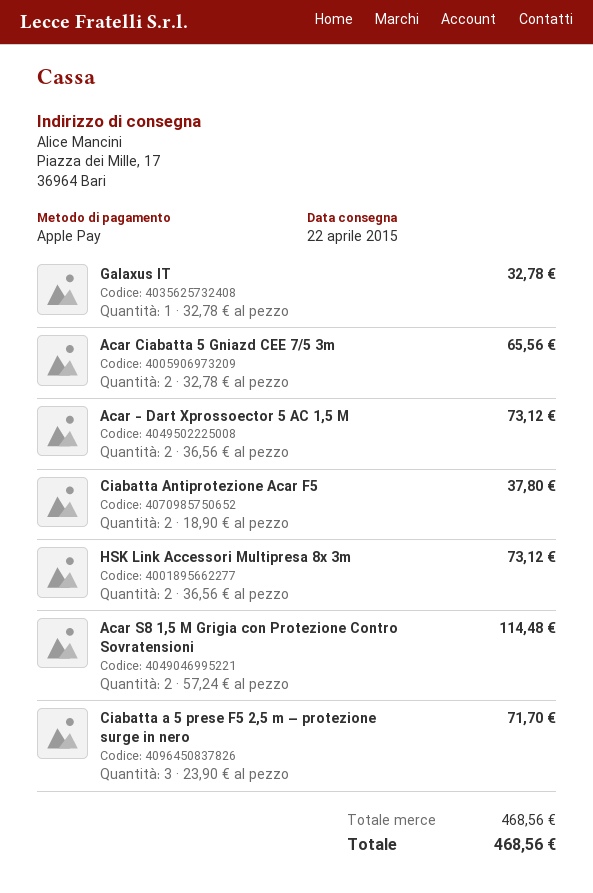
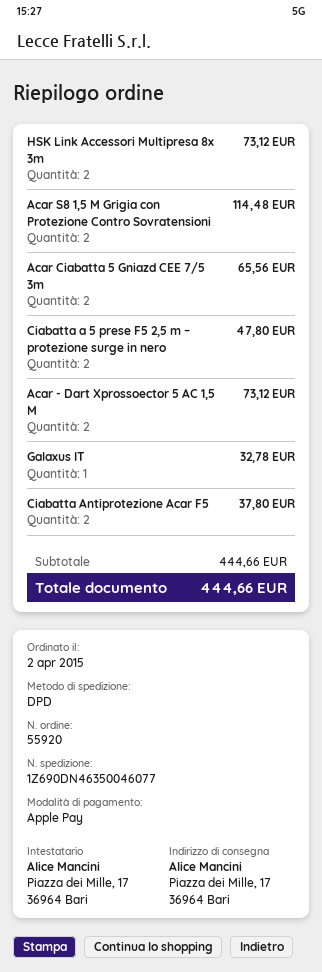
Ciabatta a 5 prese F5 2,5 m – protezione surge in nero: 3 for 71.70 -> 2 for 47.80
subtotal: 468.56 -> 444.66
total: 468.56 -> 444.66

